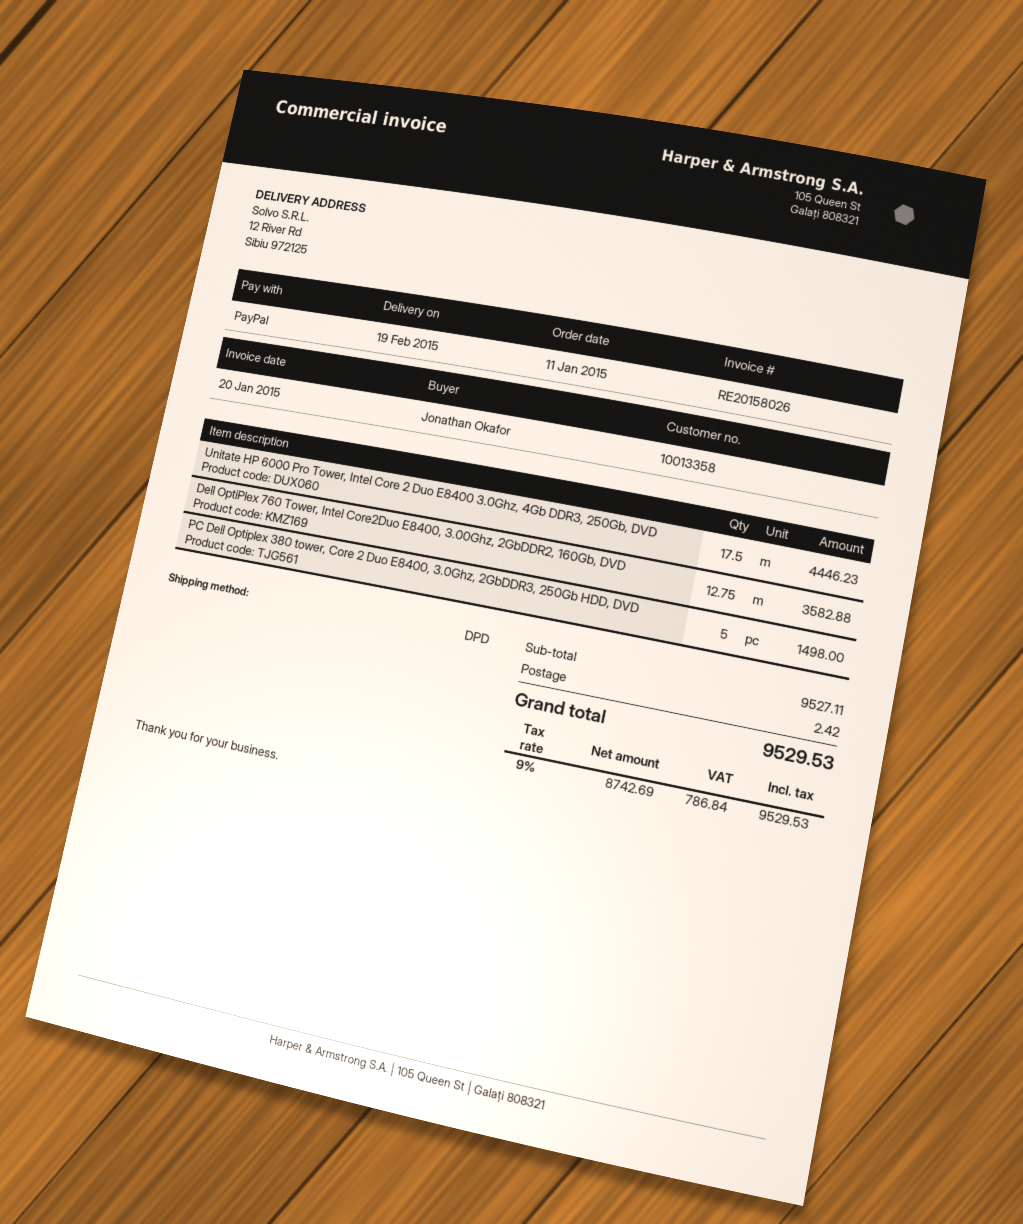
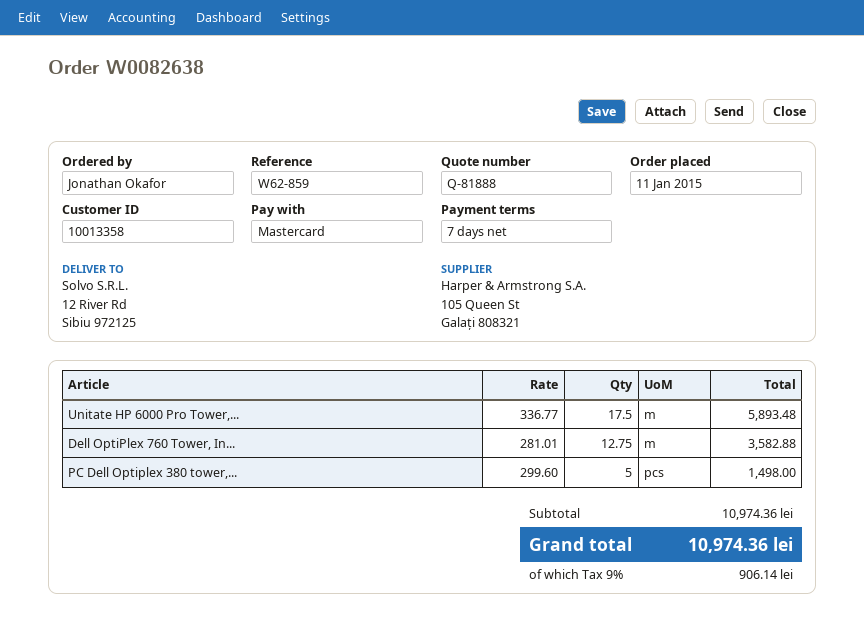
payment method: PayPal -> Mastercard
Unitate HP 6000 Pro Tower, Intel Core 2 Duo E8400 3.0Ghz, 4Gb DDR3, 250Gb, DVD: 17.5 for 4446.23 -> 17.5 for 5893.48
subtotal: 9527.11 -> 10974.36
shipping: 2.42 -> none
tax: 9% = 786.84 -> 9% = 906.14
total: 9529.53 -> 10974.36

